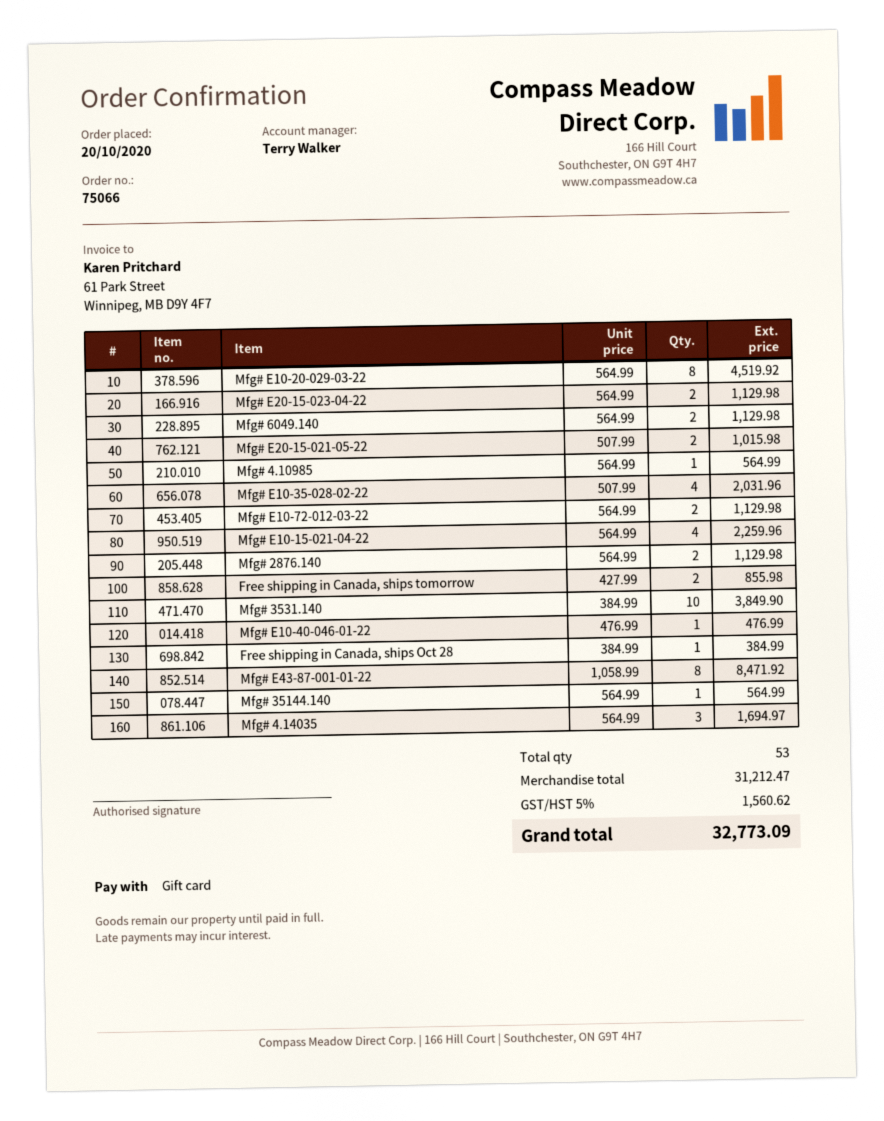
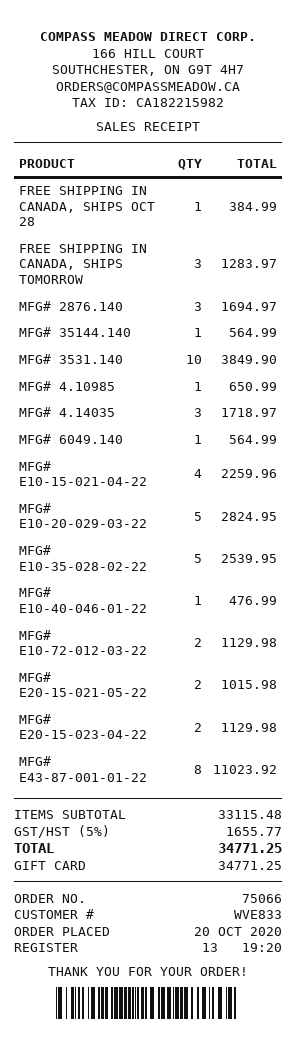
Mfg# E10-20-029-03-22: 8 for 4519.92 -> 5 for 2824.95
Mfg# 6049.140: 2 for 1129.98 -> 1 for 564.99
Mfg# 4.10985: 1 for 564.99 -> 1 for 650.99
Mfg# E10-35-028-02-22: 4 for 2031.96 -> 5 for 2539.95
Mfg# 2876.140: 2 for 1129.98 -> 3 for 1694.97
Free shipping in Canada, ships tomorrow: 2 for 855.98 -> 3 for 1283.97
Mfg# E43-87-001-01-22: 8 for 8471.92 -> 8 for 11023.92
Mfg# 4.14035: 3 for 1694.97 -> 3 for 1718.97
subtotal: 31212.47 -> 33115.48
tax: 5% = 1560.62 -> 5% = 1655.77
total: 32773.09 -> 34771.25

